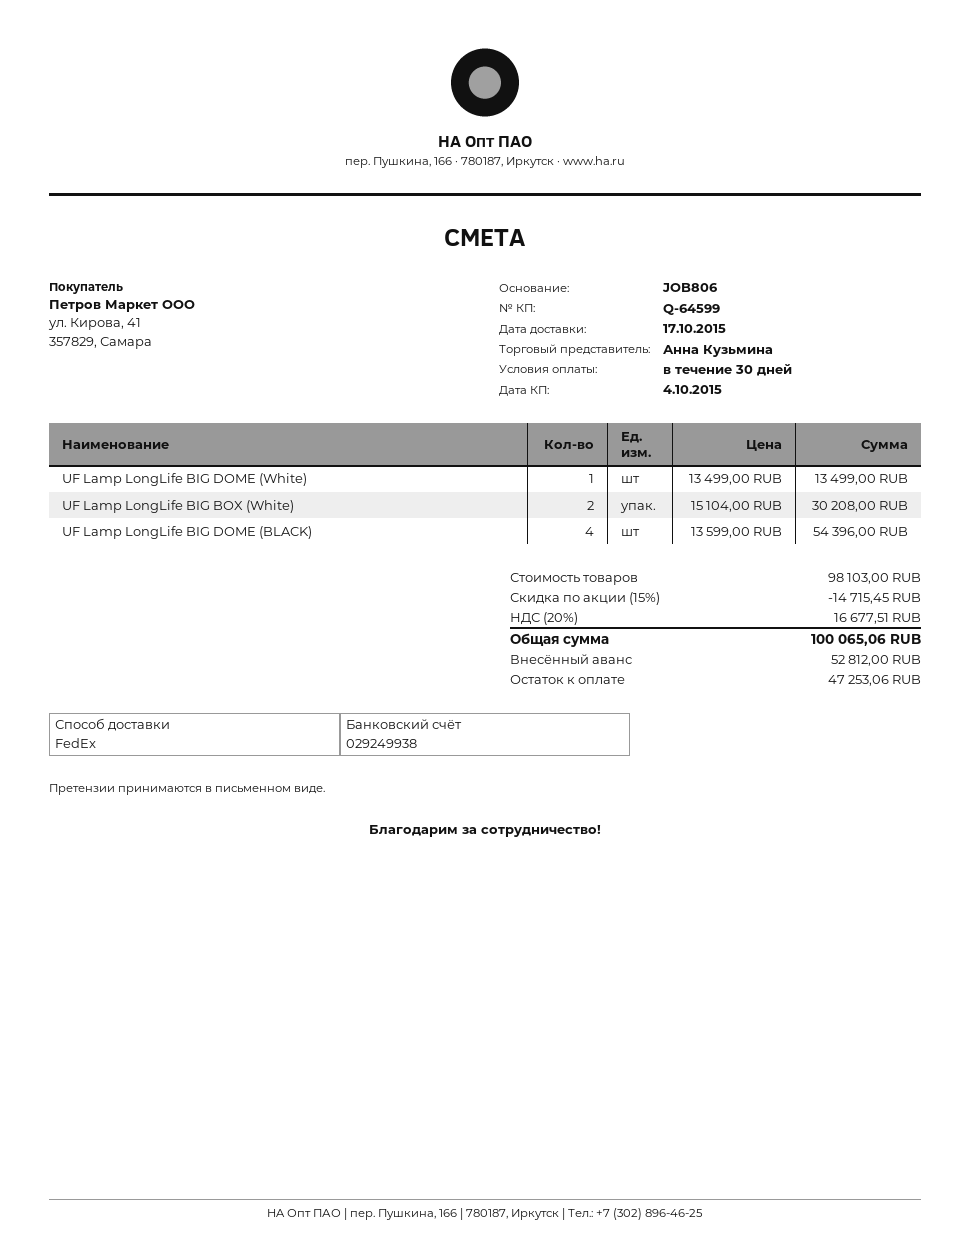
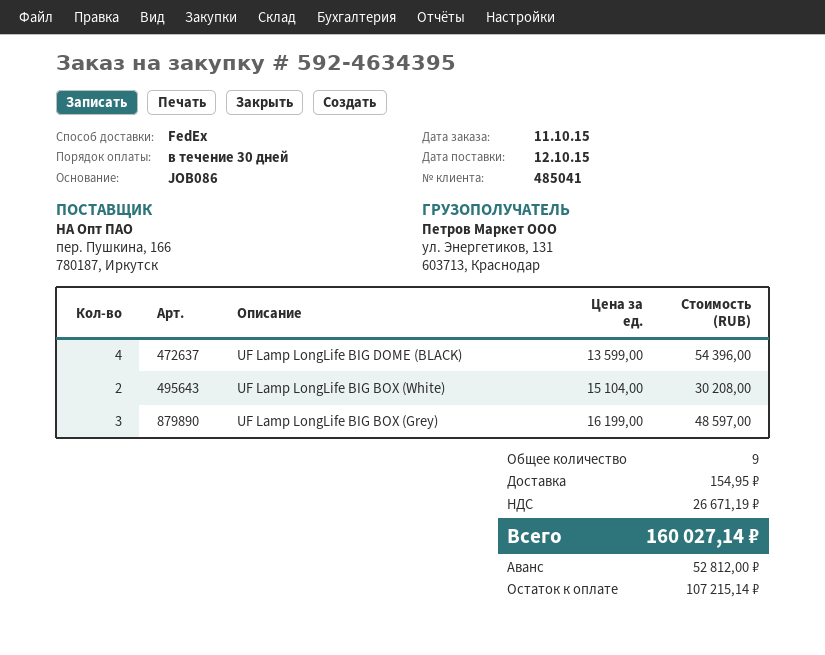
delivery date: 2015-10-17 -> 2015-10-12
reference: JOB806 -> JOB086
UF Lamp LongLife BIG DOME (White): 1 x 13499.00 = 13499.00 -> none
UF Lamp LongLife BIG BOX (Grey): none -> 3 x 16199.00 = 48597.00
discount: 15% = 14715.45 -> none
shipping: none -> 154.95
tax: 16677.51 -> 26671.19
total: 100065.06 -> 160027.14
balance: 47253.06 -> 107215.14

